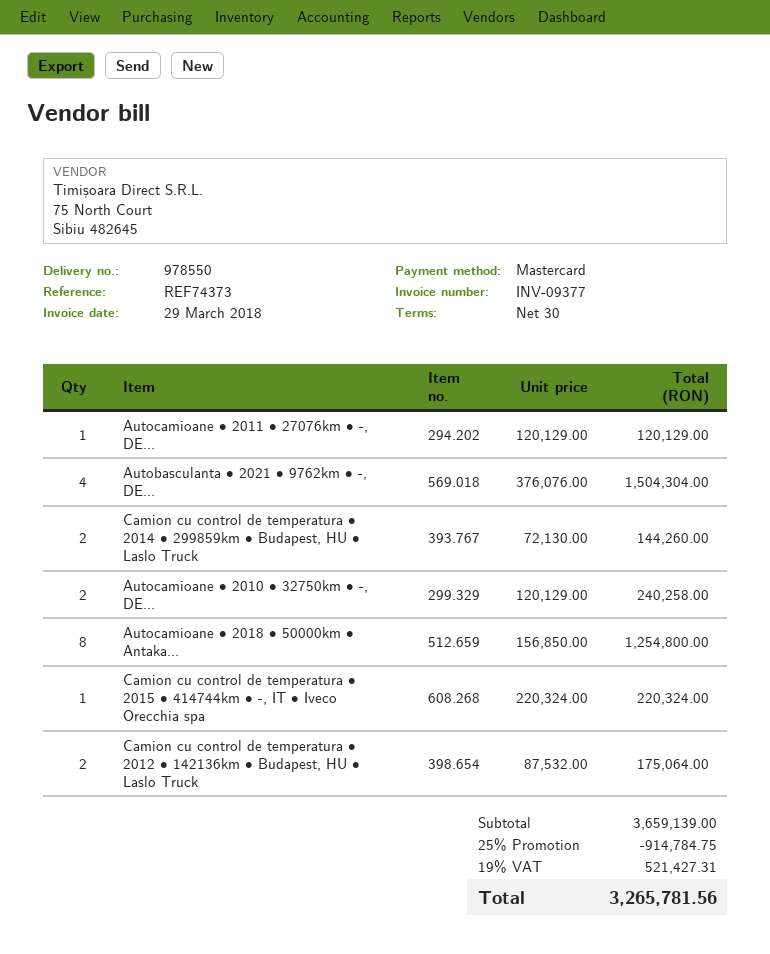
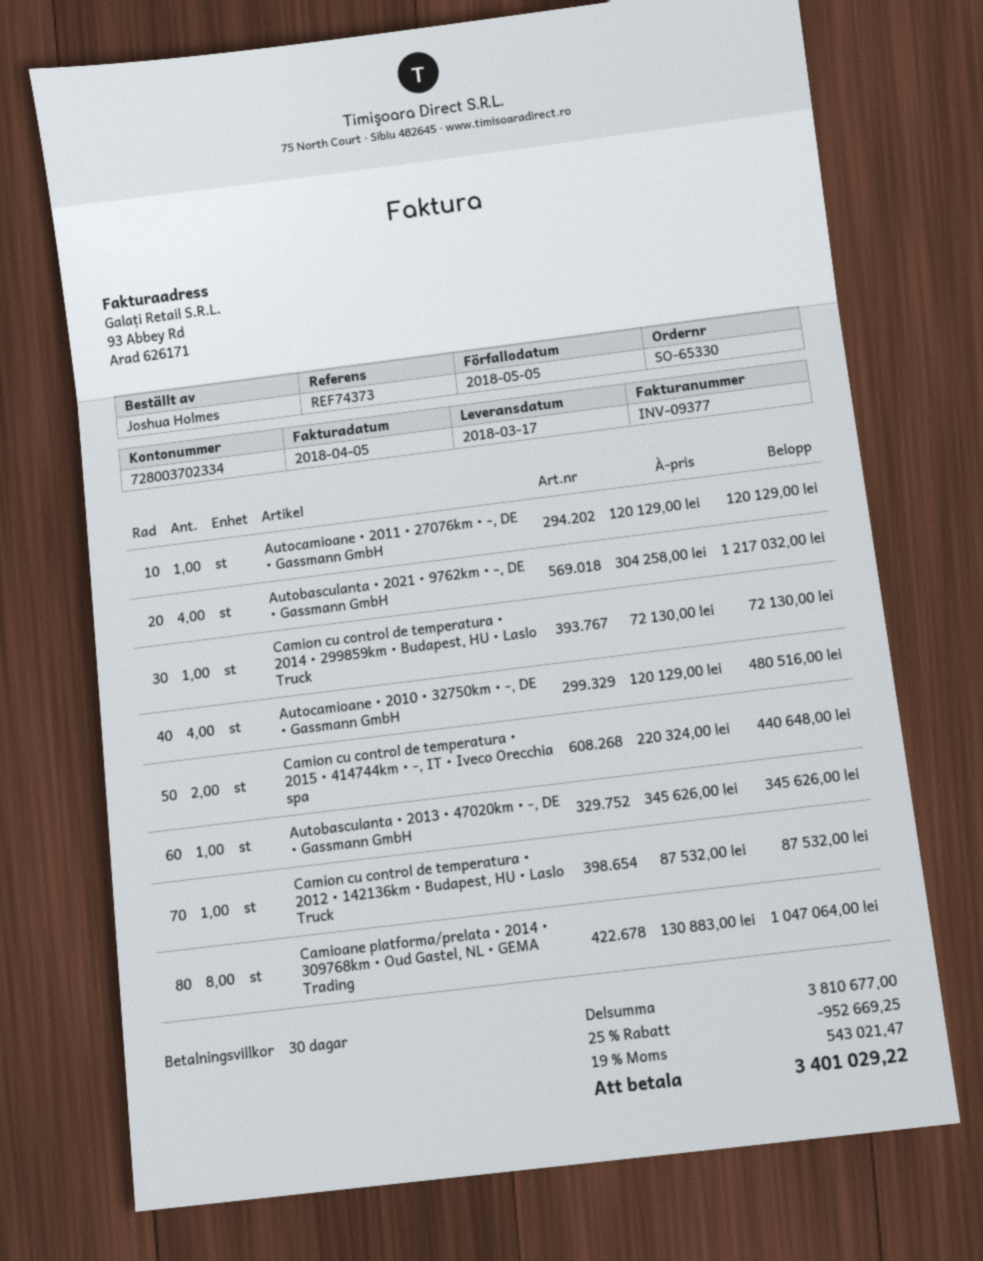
invoice date: 2018-03-29 -> 2018-04-05
Autobasculanta • 2021 • 9762km • -, DE...: 4 x 376076.00 = 1504304.00 -> 4 x 304258.00 = 1217032.00
Camion cu control de temperatura • 2014 • 299859km • Budapest, HU • Laslo Truck: 2 x 72130.00 = 144260.00 -> 1 x 72130.00 = 72130.00
Autocamioane • 2010 • 32750km • -, DE...: 2 x 120129.00 = 240258.00 -> 4 x 120129.00 = 480516.00
Autocamioane • 2018 • 50000km • Antaka...: 8 x 156850.00 = 1254800.00 -> none
Camion cu control de temperatura • 2015 • 414744km • -, IT • Iveco Orecchia spa: 1 x 220324.00 = 220324.00 -> 2 x 220324.00 = 440648.00
Camion cu control de temperatura • 2012 • 142136km • Budapest, HU • Laslo Truck: 2 x 87532.00 = 175064.00 -> 1 x 87532.00 = 87532.00
Autobasculanta • 2013 • 47020km • -, DE • Gassmann GmbH: none -> 1 x 345626.00 = 345626.00
Camioane platforma/prelata • 2014 • 309768km • Oud Gastel, NL • GEMA Trading: none -> 8 x 130883.00 = 1047064.00
subtotal: 3659139.00 -> 3810677.00
discount: 25% = 914784.75 -> 25% = 952669.25
tax: 19% = 521427.31 -> 19% = 543021.47
total: 3265781.56 -> 3401029.22

